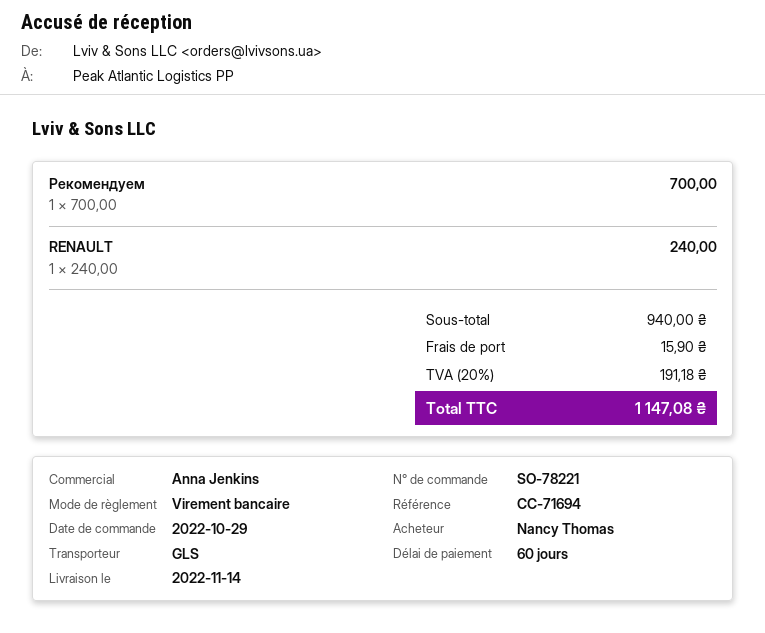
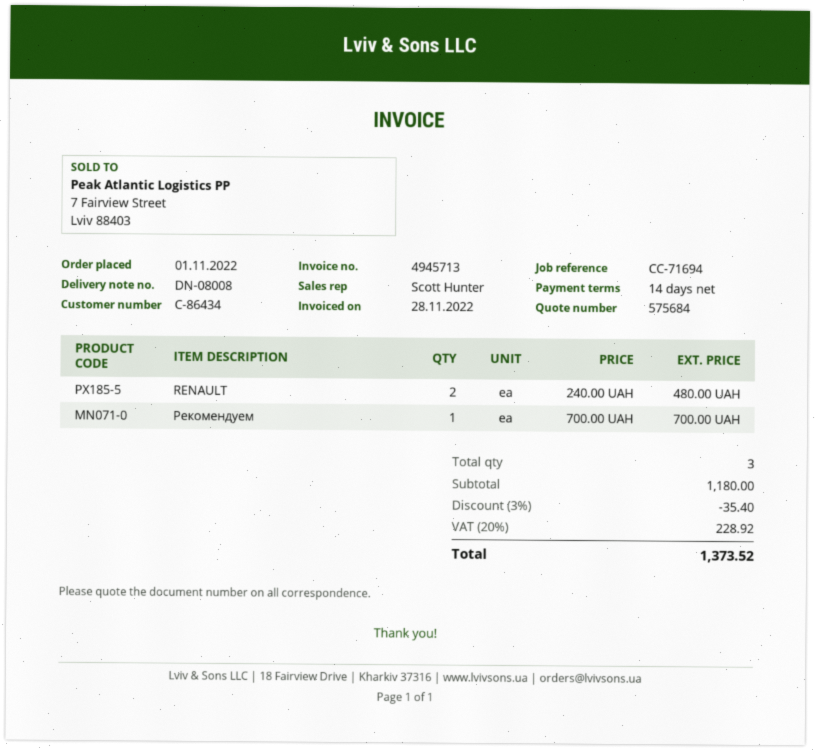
order date: 2022-10-29 -> 2022-11-01
payment terms: 60 days -> 14 days
sales rep: Anna Jenkins -> Scott Hunter
RENAULT: 1 x 240.00 = 240.00 -> 2 x 240.00 = 480.00
subtotal: 940.00 -> 1180.00
discount: none -> 3% = 35.40
shipping: 15.90 -> none
tax: 20% = 191.18 -> 20% = 228.92
total: 1147.08 -> 1373.52

